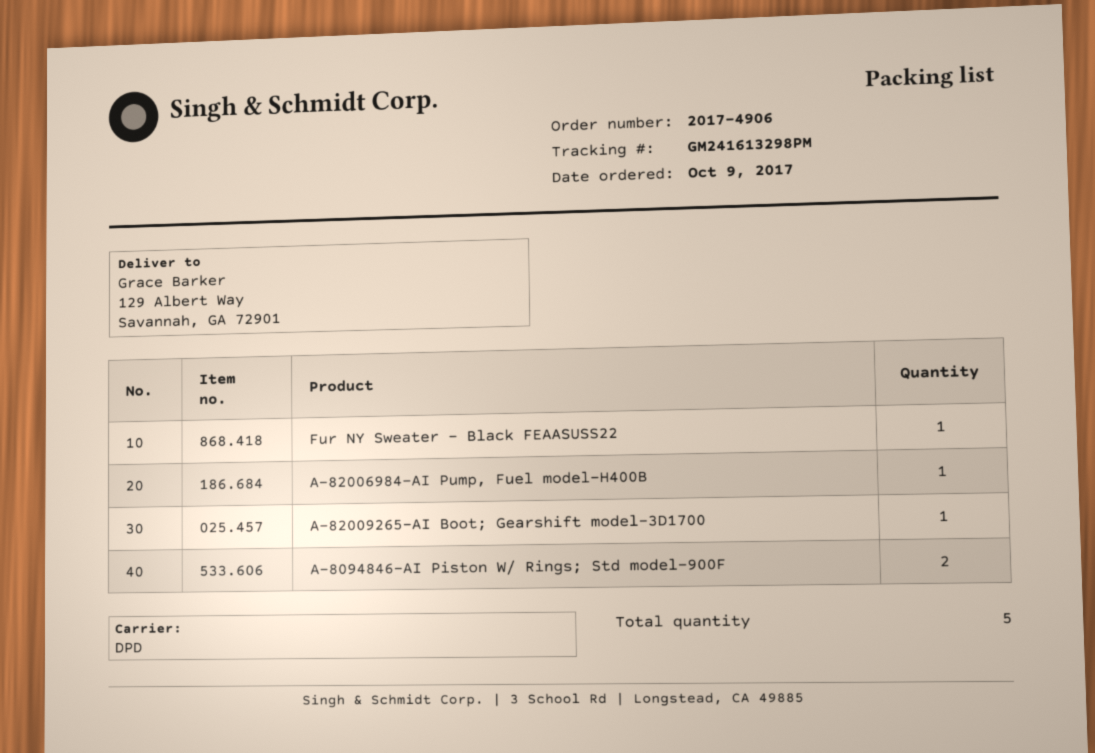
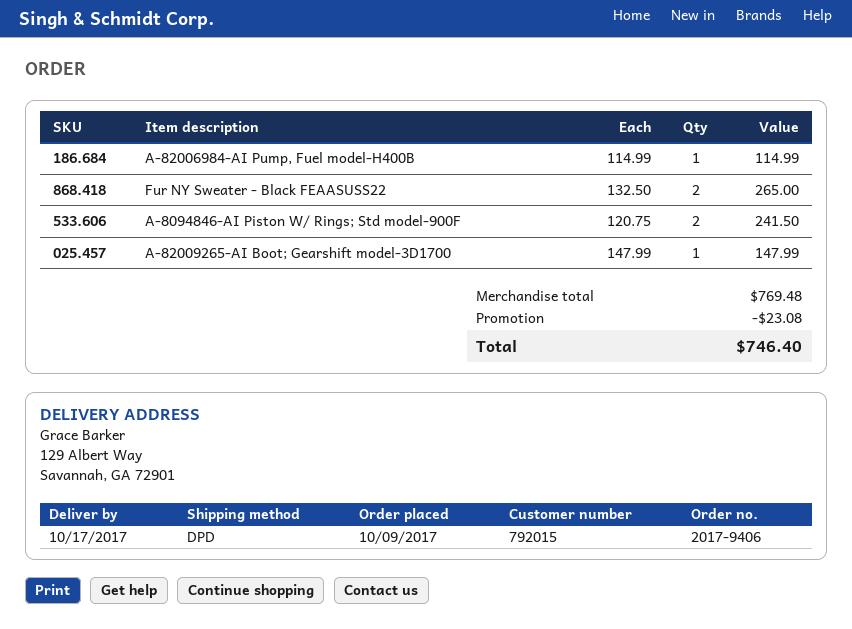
order number: 2017-4906 -> 2017-9406
Fur NY Sweater - Black FEAASUSS22: 1 -> 2

